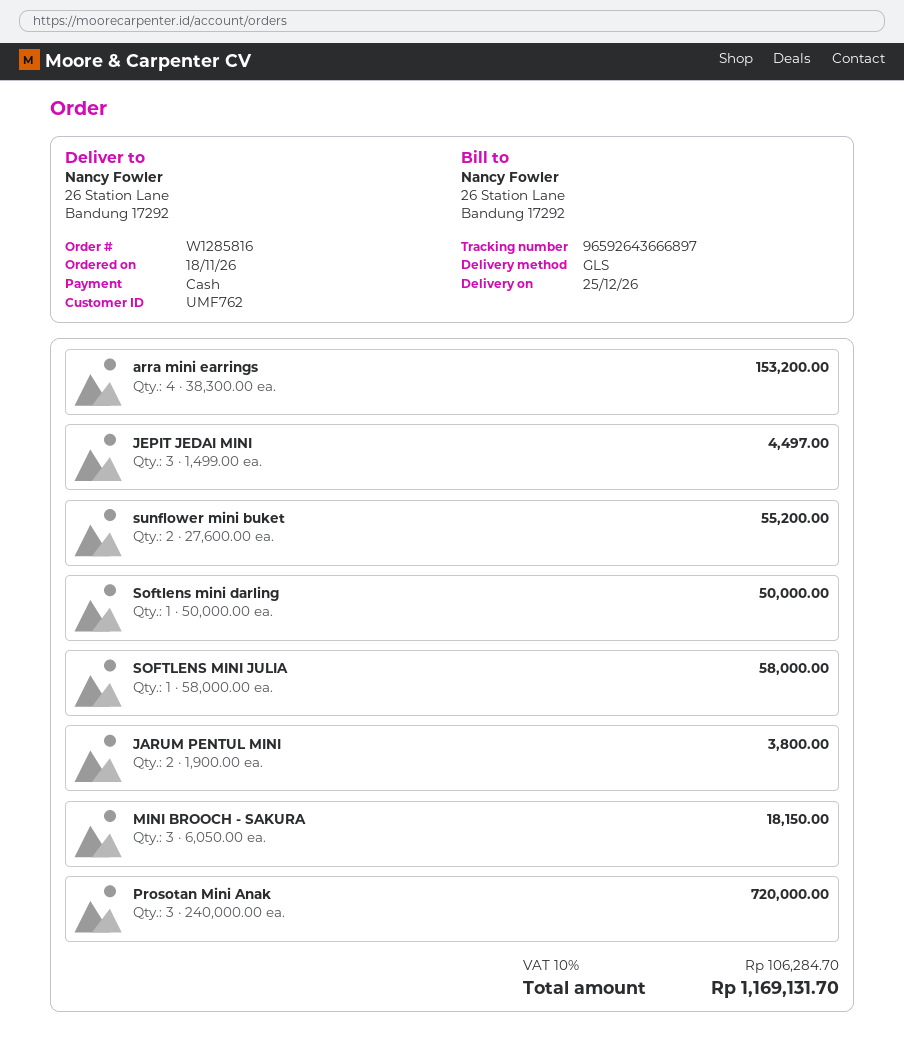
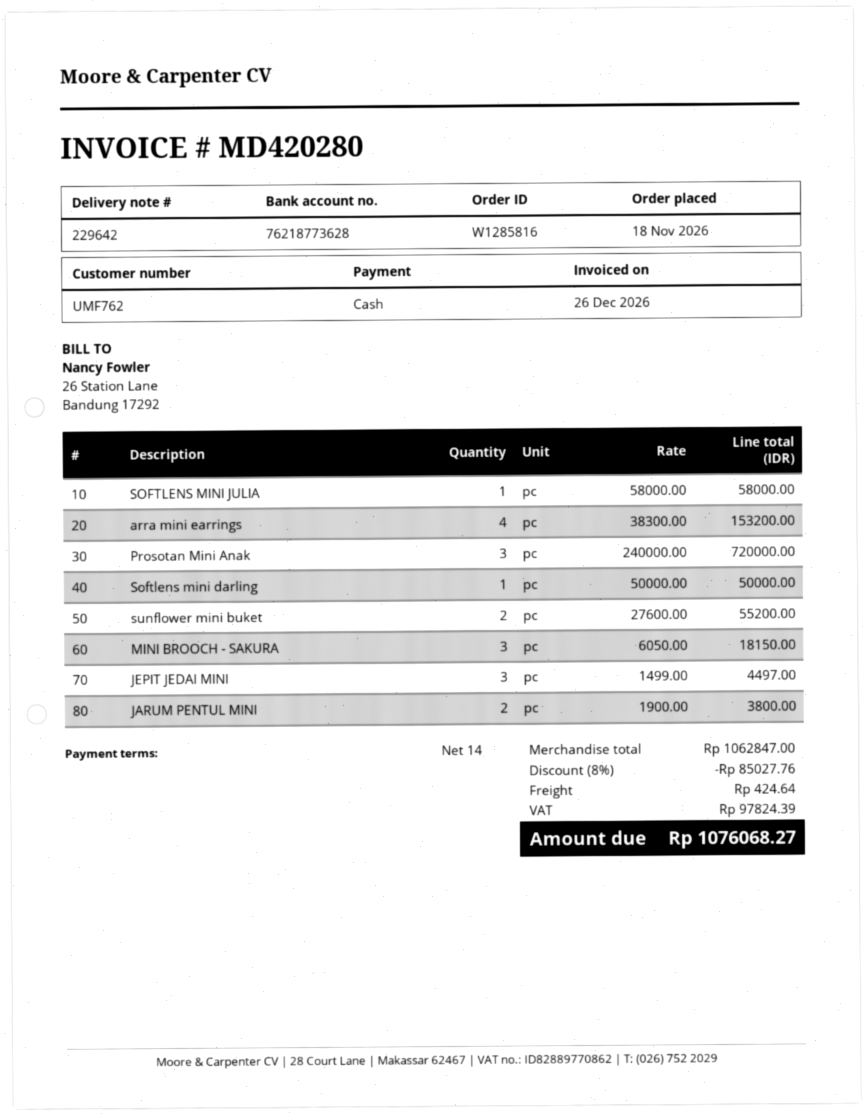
discount: none -> 8% = 85027.76
shipping: none -> 424.64
tax: 106284.70 -> 97824.39
total: 1169131.70 -> 1076068.27

